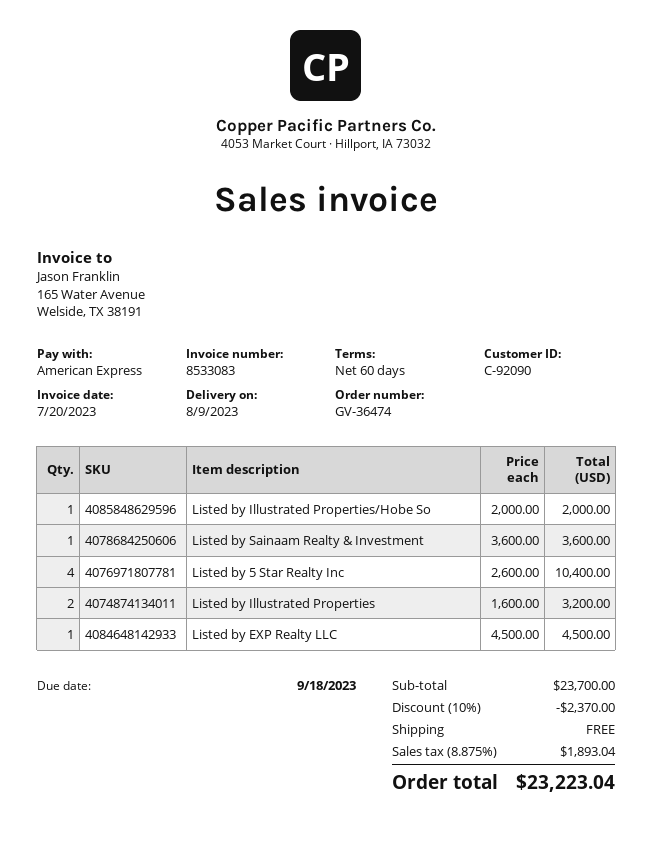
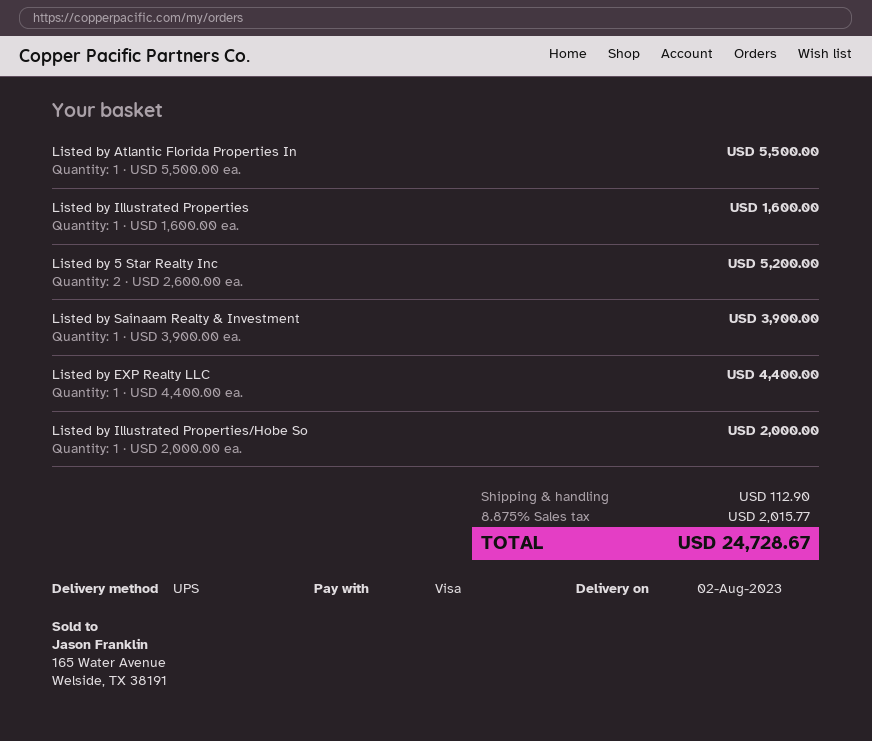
delivery date: 2023-08-09 -> 2023-08-02
payment method: American Express -> Visa
Listed by Sainaam Realty & Investment: 1 x 3600.00 = 3600.00 -> 1 x 3900.00 = 3900.00
Listed by 5 Star Realty Inc: 4 x 2600.00 = 10400.00 -> 2 x 2600.00 = 5200.00
Listed by Illustrated Properties: 2 x 1600.00 = 3200.00 -> 1 x 1600.00 = 1600.00
Listed by EXP Realty LLC: 1 x 4500.00 = 4500.00 -> 1 x 4400.00 = 4400.00
Listed by Atlantic Florida Properties In: none -> 1 x 5500.00 = 5500.00
discount: 10% = 2370.00 -> none
shipping: 0.00 -> 112.90
tax: 8.875% = 1893.04 -> 8.875% = 2015.77
total: 23223.04 -> 24728.67

